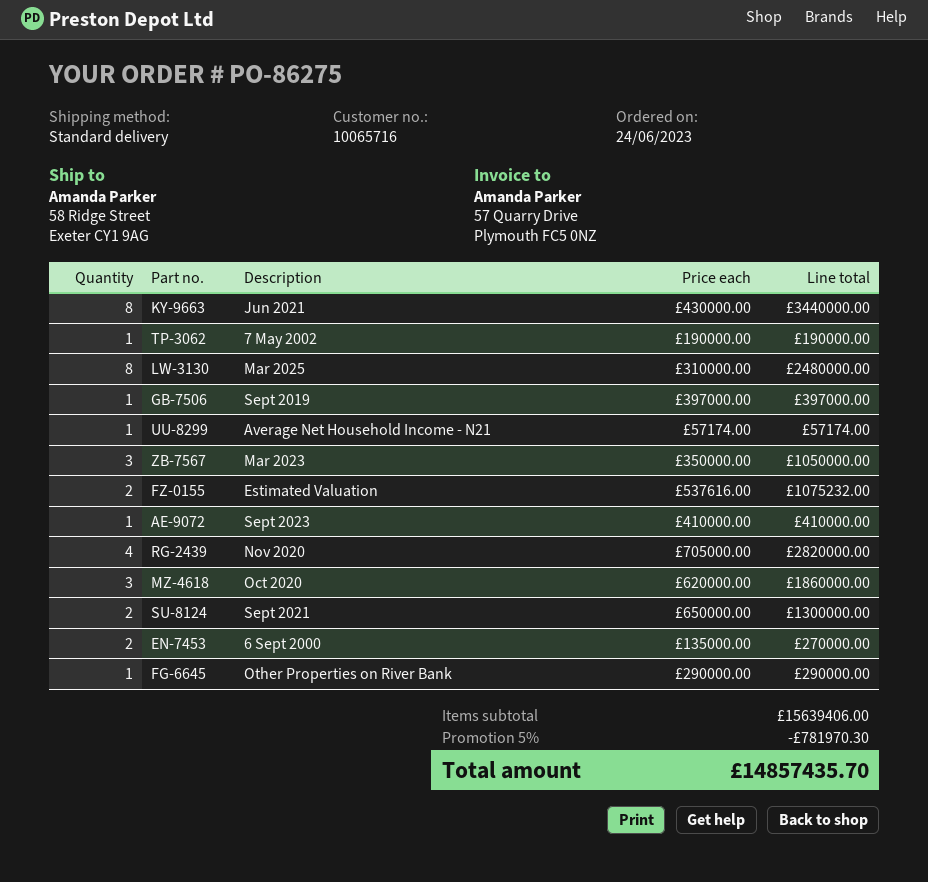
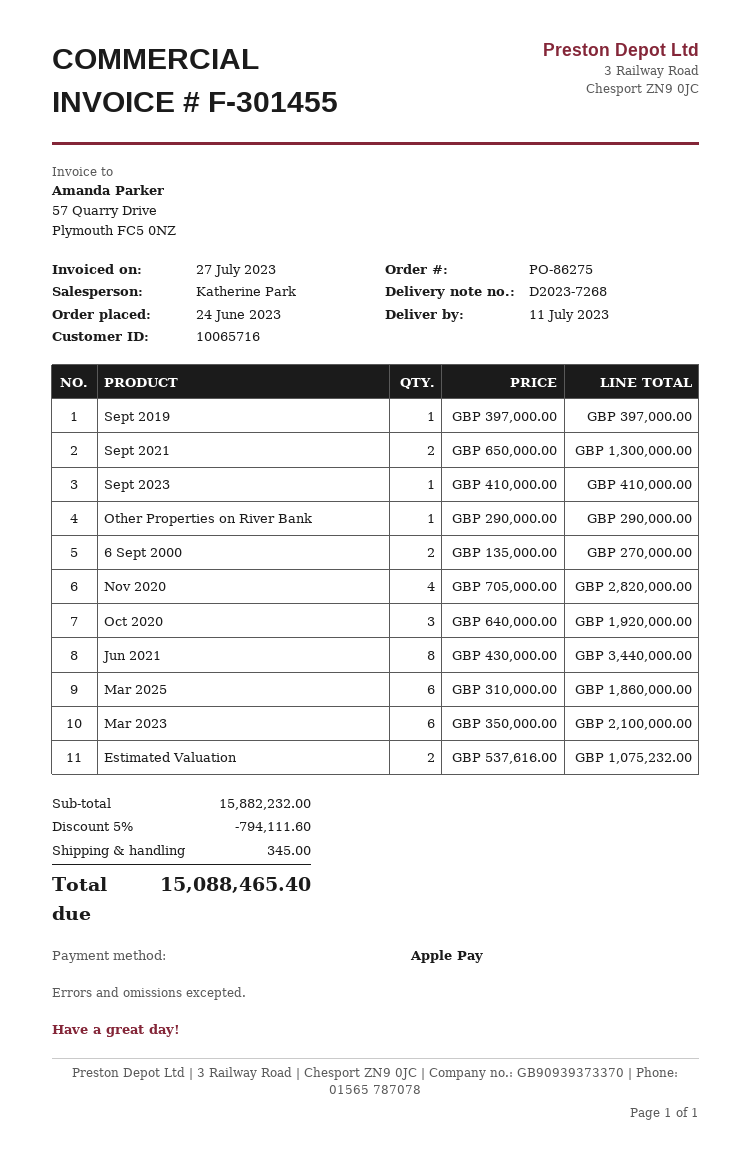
7 May 2002: 1 x 190000.00 = 190000.00 -> none
Mar 2025: 8 x 310000.00 = 2480000.00 -> 6 x 310000.00 = 1860000.00
Average Net Household Income - N21: 1 x 57174.00 = 57174.00 -> none
Mar 2023: 3 x 350000.00 = 1050000.00 -> 6 x 350000.00 = 2100000.00
Oct 2020: 3 x 620000.00 = 1860000.00 -> 3 x 640000.00 = 1920000.00
subtotal: 15639406.00 -> 15882232.00
discount: 5% = 781970.30 -> 5% = 794111.60
shipping: none -> 345.00
total: 14857435.70 -> 15088465.40

